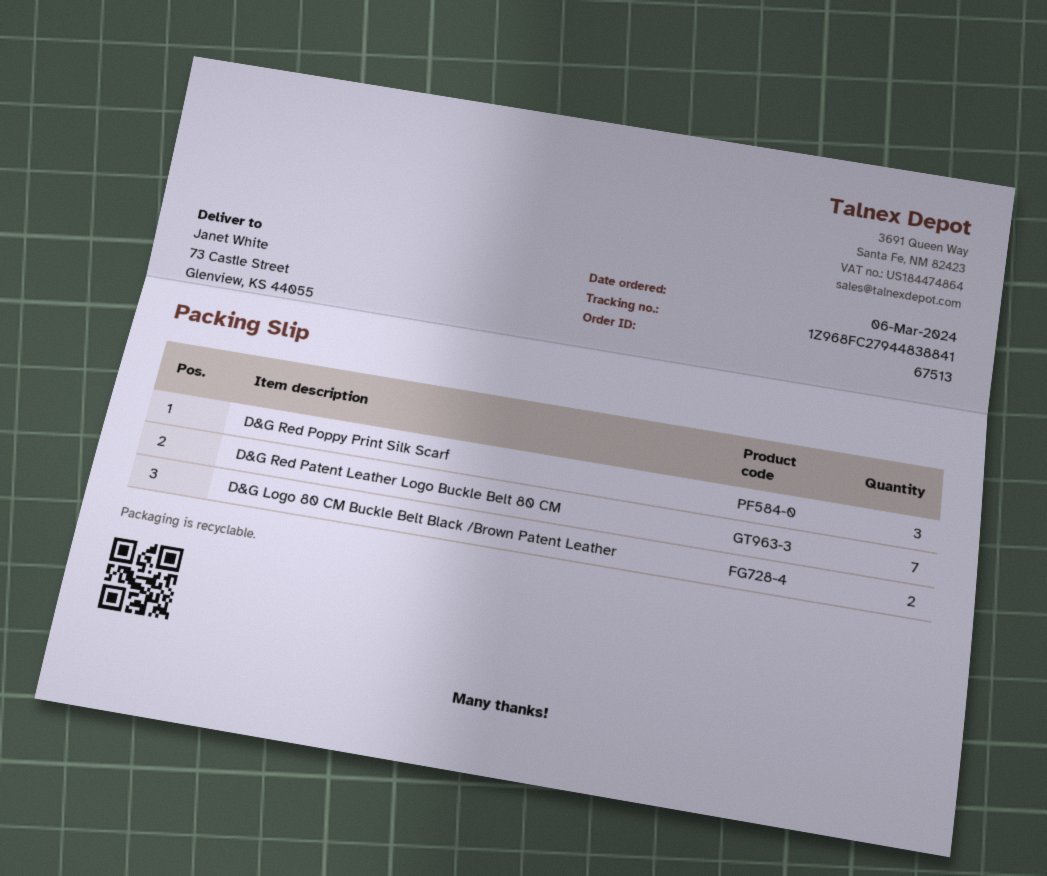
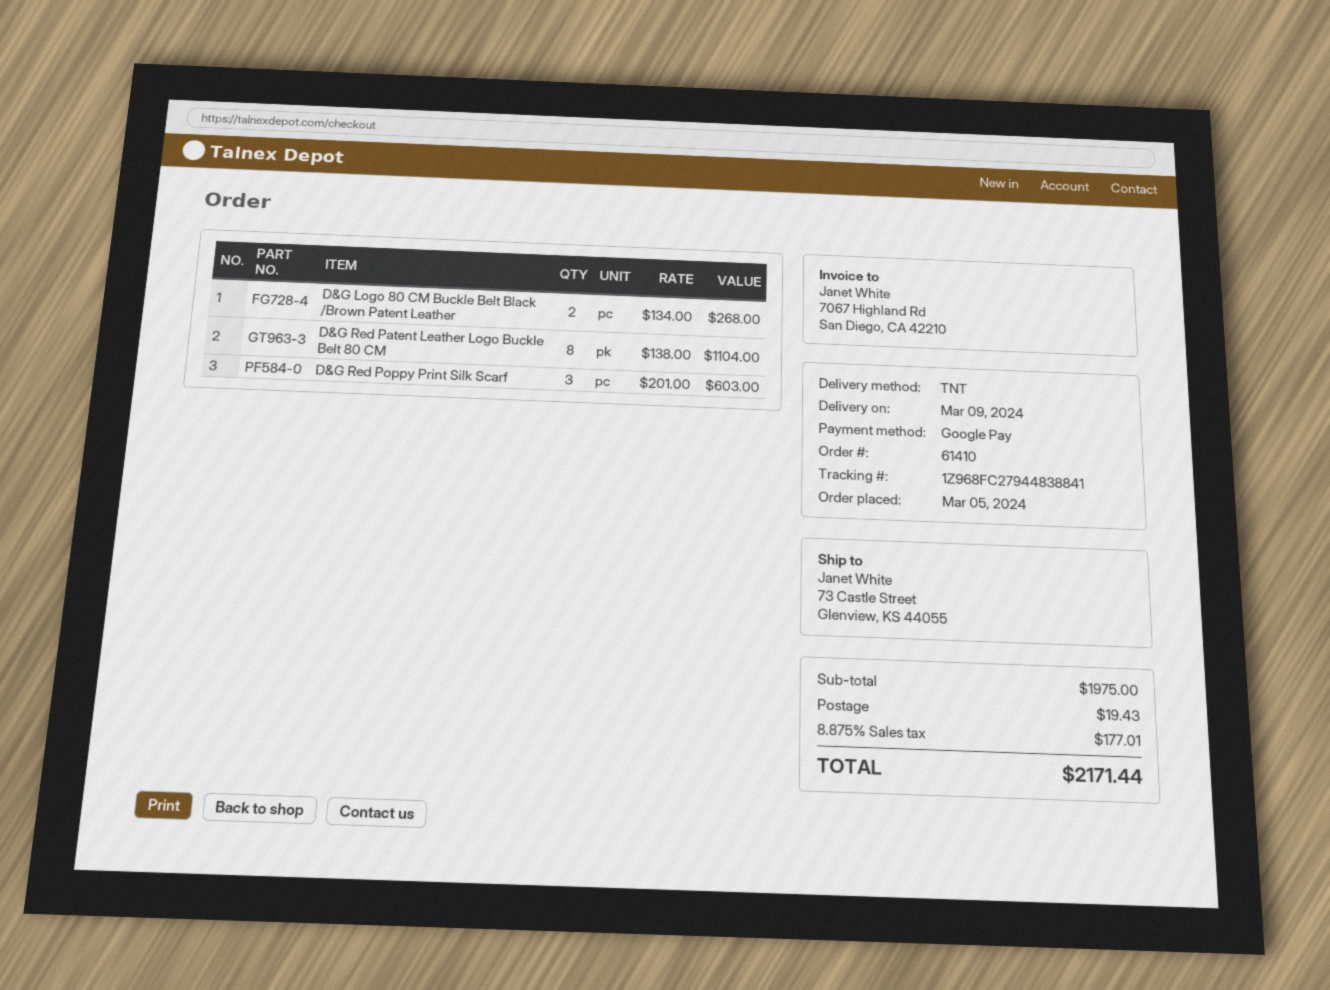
order number: 67513 -> 61410
order date: 2024-03-06 -> 2024-03-05
D&G Red Patent Leather Logo Buckle Belt 80 CM: 7 -> 8

